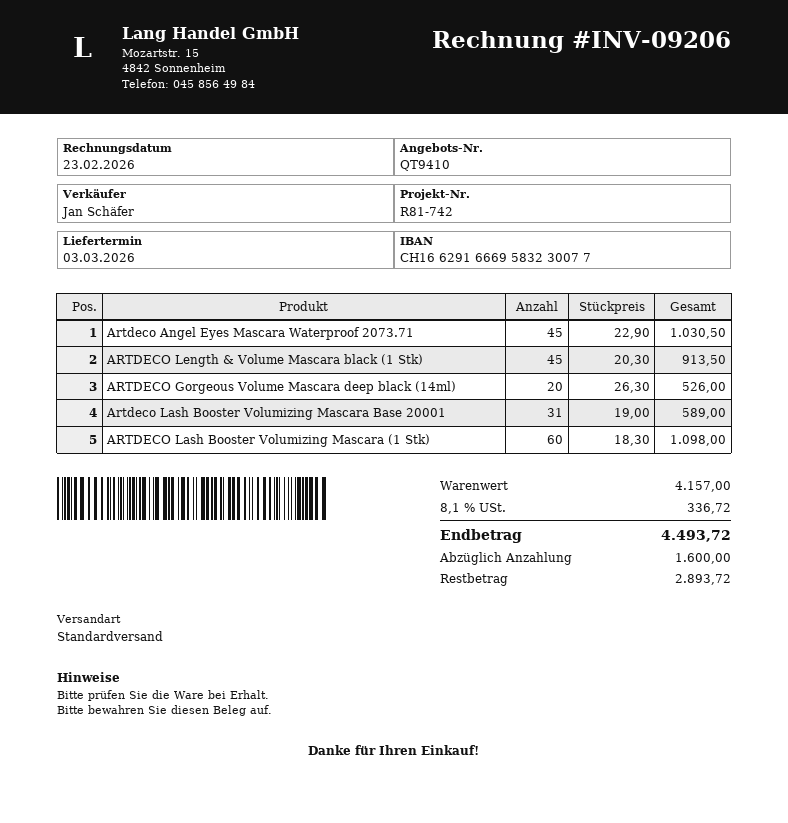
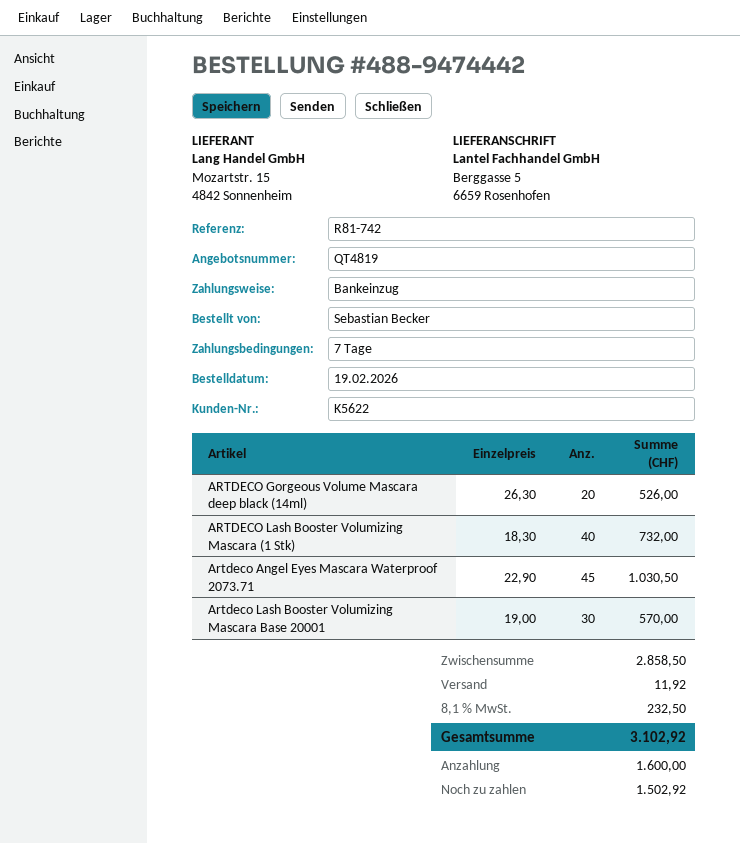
quote number: QT9410 -> QT4819
ARTDECO Length & Volume Mascara black (1 Stk): 45 x 20.30 = 913.50 -> none
Artdeco Lash Booster Volumizing Mascara Base 20001: 31 x 19.00 = 589.00 -> 30 x 19.00 = 570.00
ARTDECO Lash Booster Volumizing Mascara (1 Stk): 60 x 18.30 = 1098.00 -> 40 x 18.30 = 732.00
subtotal: 4157.00 -> 2858.50
shipping: none -> 11.92
tax: 8.1% = 336.72 -> 8.1% = 232.50
total: 4493.72 -> 3102.92
balance: 2893.72 -> 1502.92

